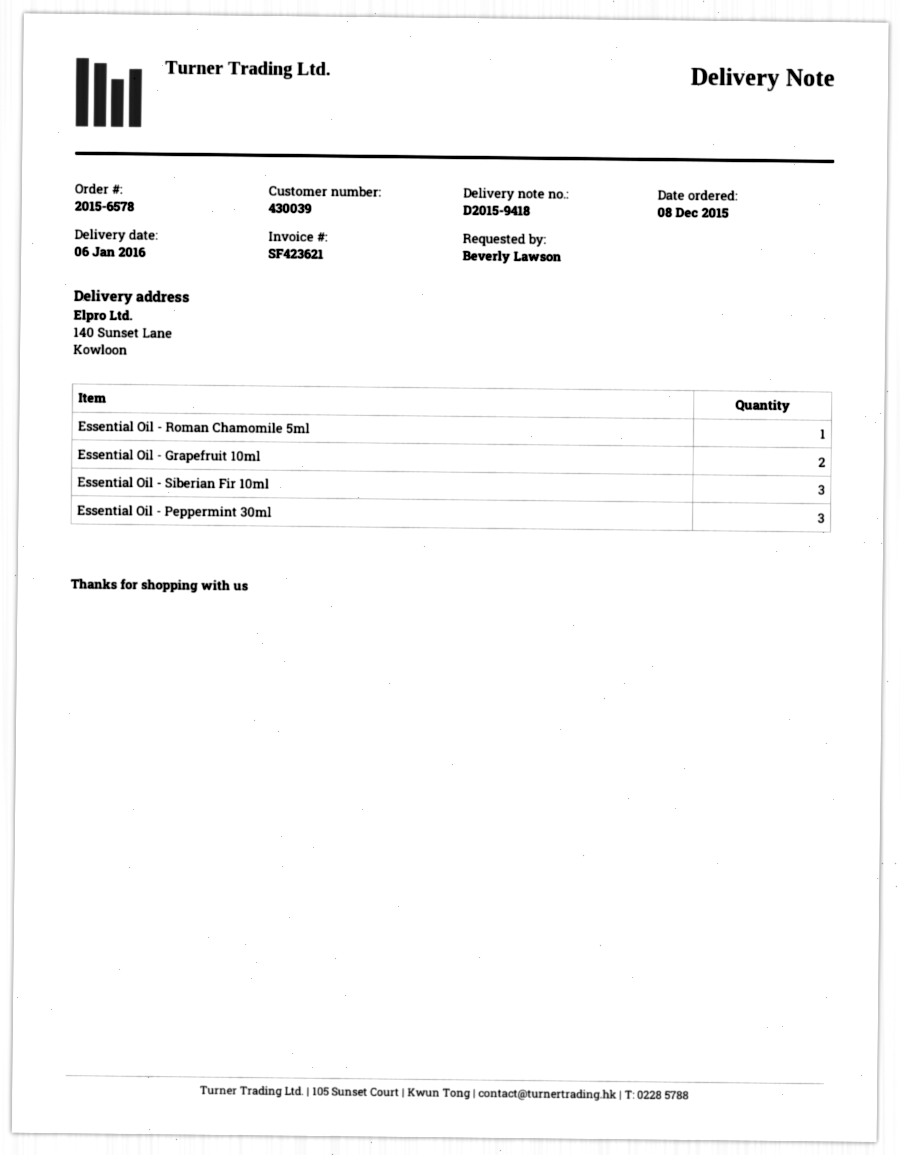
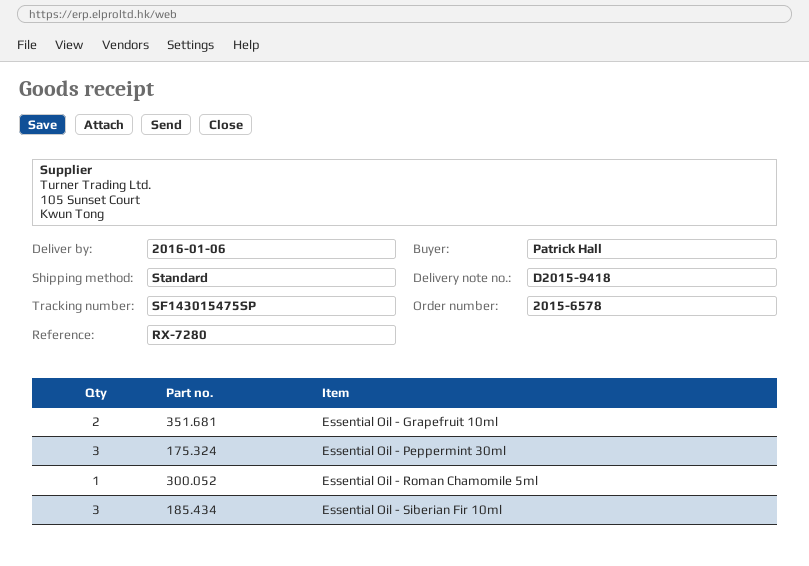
ordered by: Beverly Lawson -> Patrick Hall

